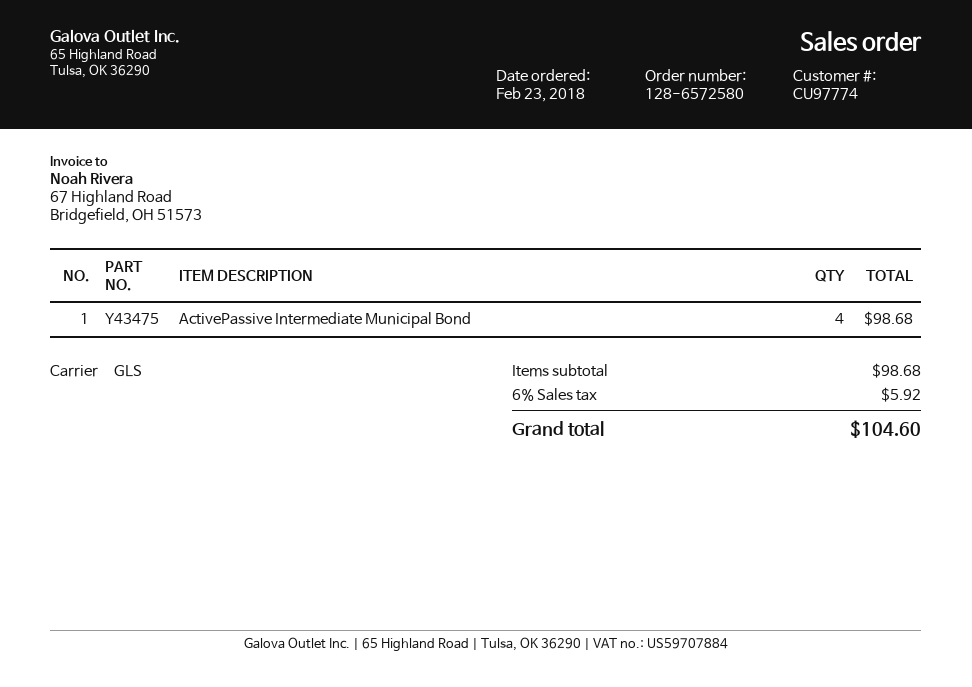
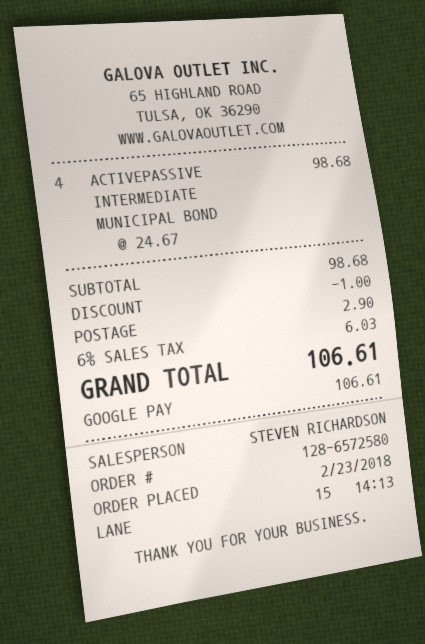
discount: none -> 1.00
shipping: none -> 2.90
tax: 6% = 5.92 -> 6% = 6.03
total: 104.60 -> 106.61

